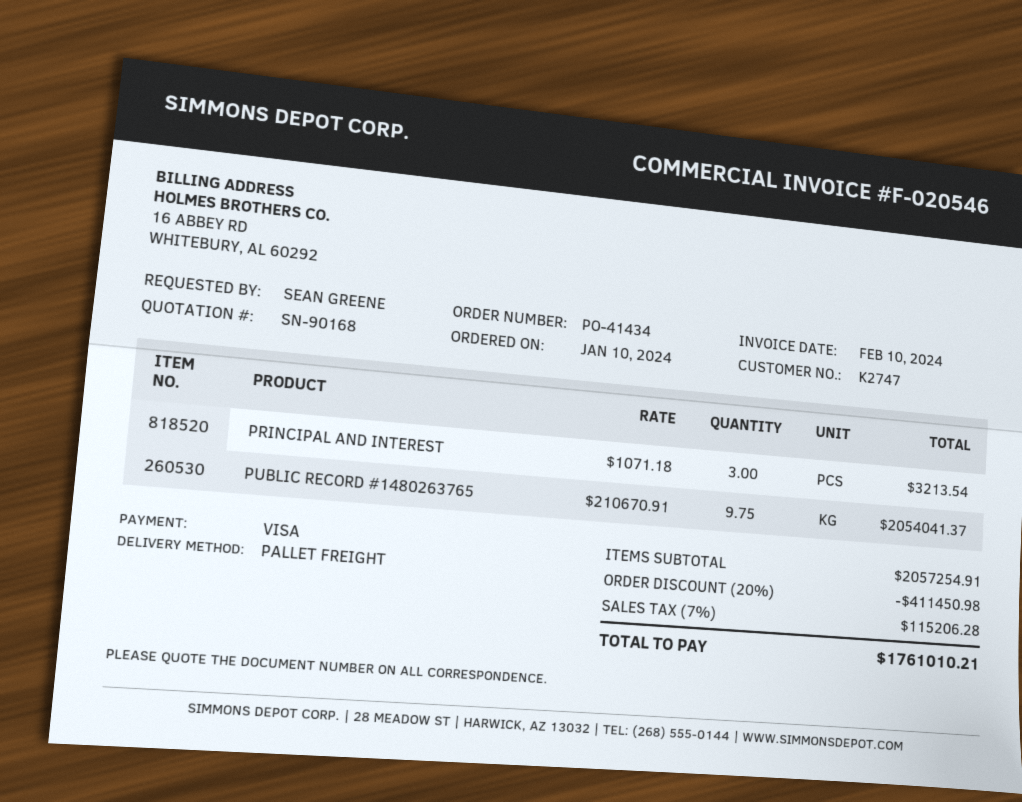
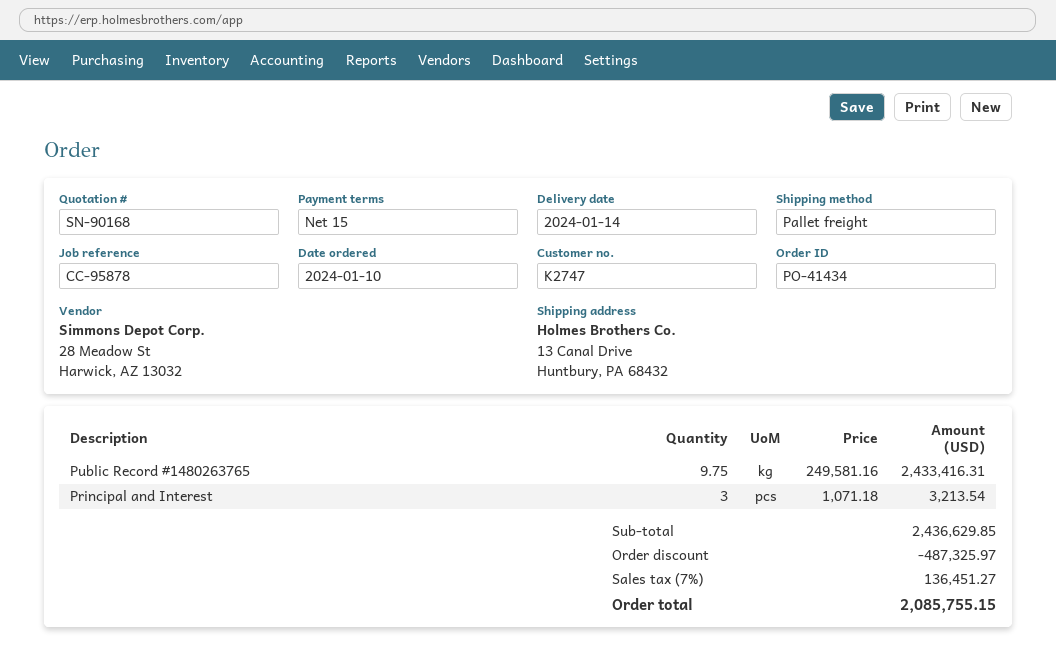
PUBLIC RECORD #1480263765: 9.75 x 210670.91 = 2054041.37 -> 9.75 x 249581.16 = 2433416.31
subtotal: 2057254.91 -> 2436629.85
discount: 411450.98 -> 487325.97
tax: 7% = 115206.28 -> 7% = 136451.27
total: 1761010.21 -> 2085755.15

